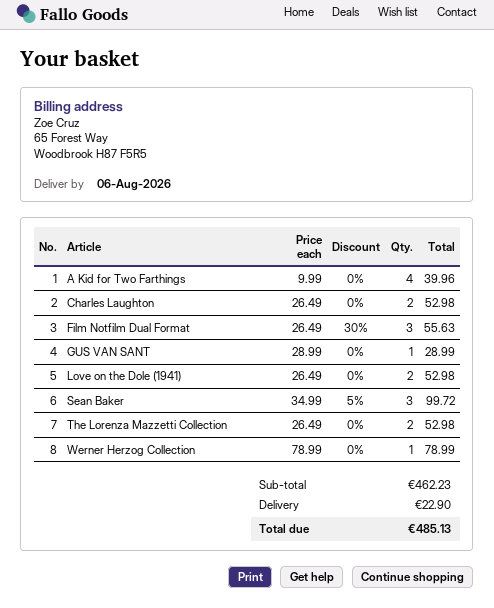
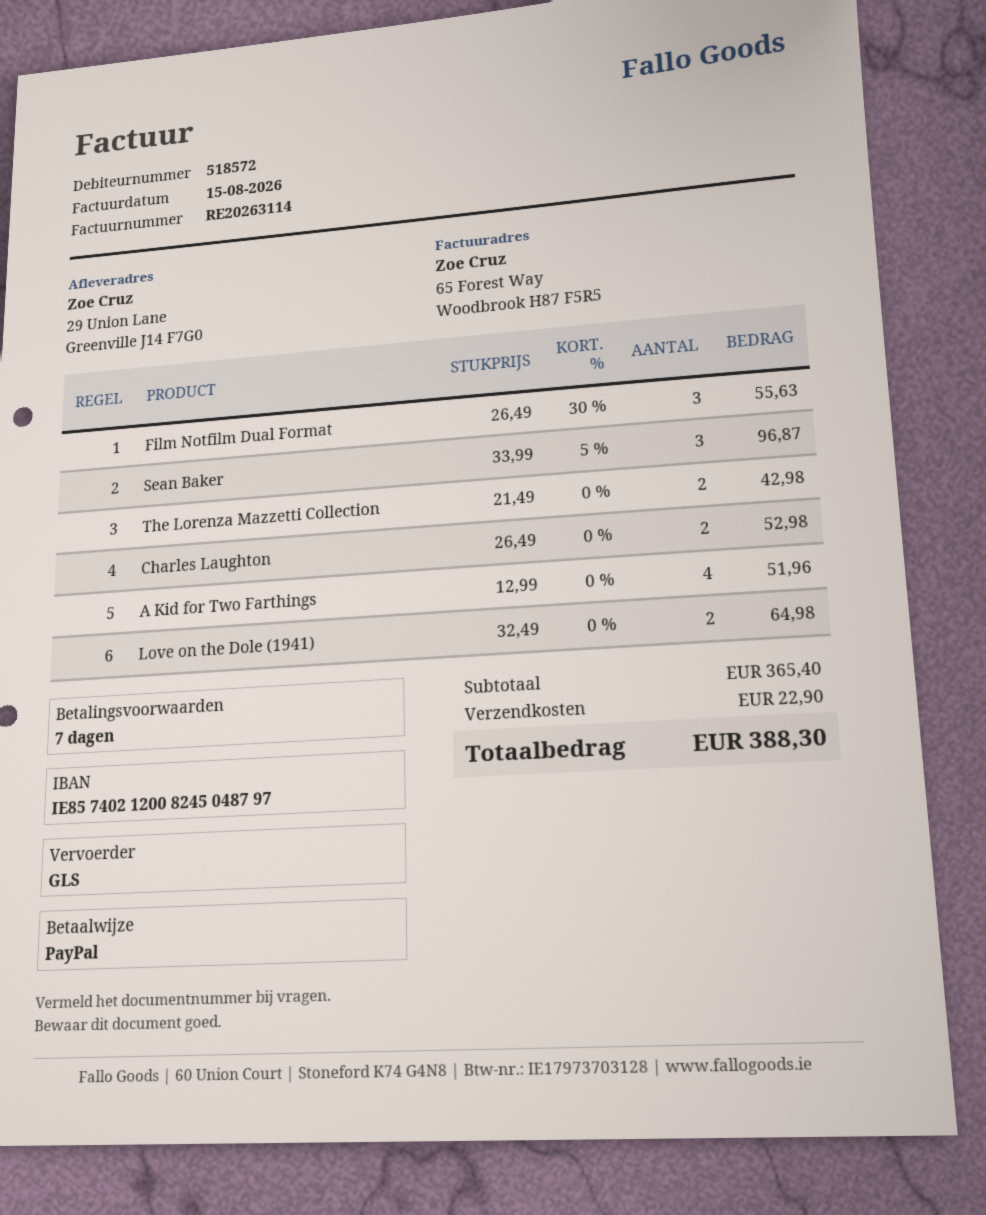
A Kid for Two Farthings: 4 x 9.99 = 39.96 -> 4 x 12.99 = 51.96
GUS VAN SANT: 1 x 28.99 = 28.99 -> none
Love on the Dole (1941): 2 x 26.49 = 52.98 -> 2 x 32.49 = 64.98
Sean Baker: 3 x 34.99 - 5% = 99.72 -> 3 x 33.99 - 5% = 96.87
The Lorenza Mazzetti Collection: 2 x 26.49 = 52.98 -> 2 x 21.49 = 42.98
Werner Herzog Collection: 1 x 78.99 = 78.99 -> none
subtotal: 462.23 -> 365.40
total: 485.13 -> 388.30

